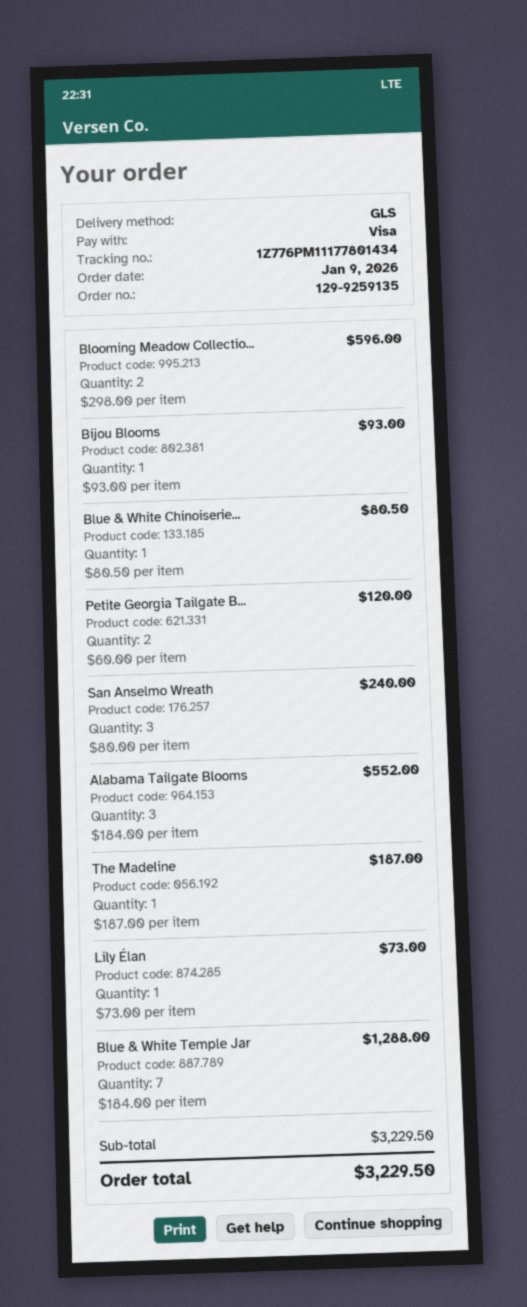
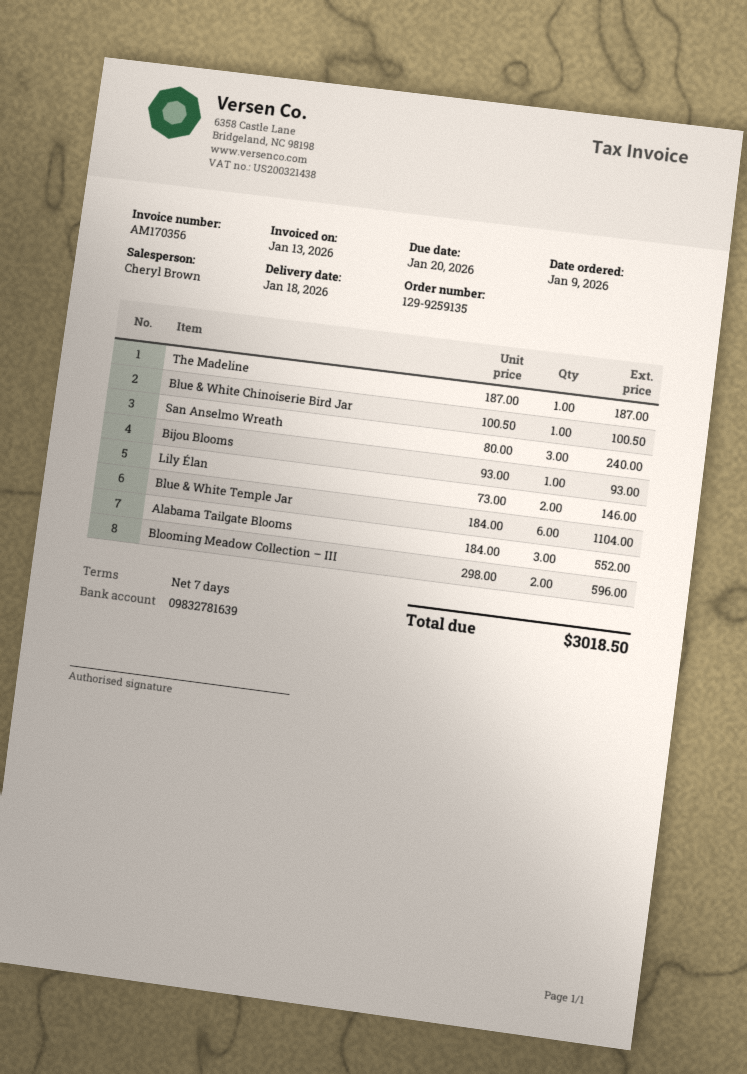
Blue & White Chinoiserie...: 1 x 80.50 = 80.50 -> 1 x 100.50 = 100.50
Petite Georgia Tailgate B...: 2 x 60.00 = 120.00 -> none
Lily Élan: 1 x 73.00 = 73.00 -> 2 x 73.00 = 146.00
Blue & White Temple Jar: 7 x 184.00 = 1288.00 -> 6 x 184.00 = 1104.00
total: 3229.50 -> 3018.50

